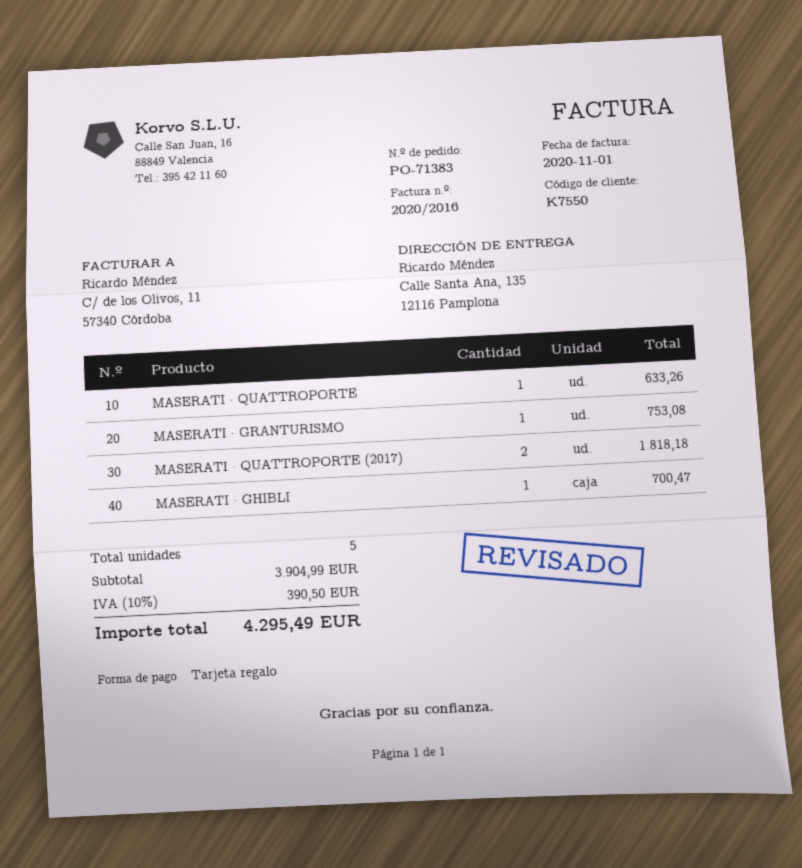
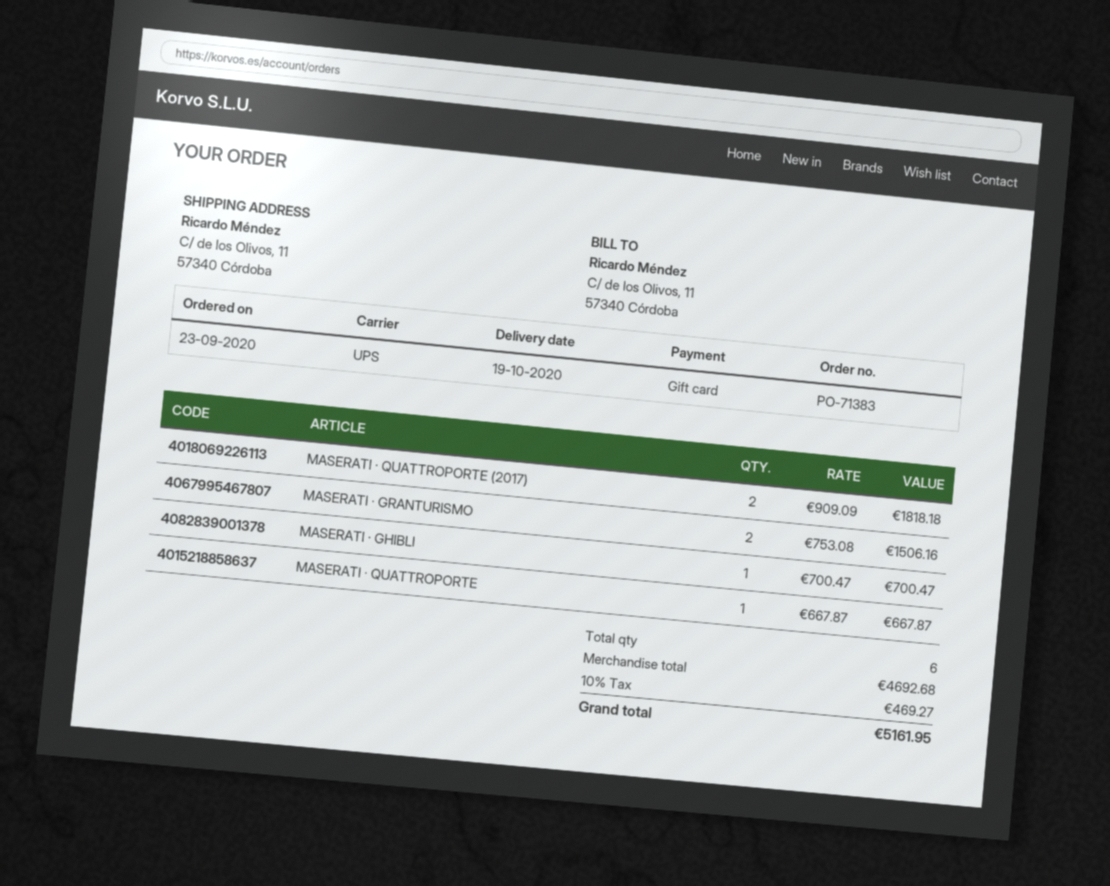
ship to: Calle Santa Ana, 135, 12116 Pamplona -> C/ de los Olivos, 11, 57340 Córdoba
MASERATI · QUATTROPORTE: 1 for 633.26 -> 1 for 667.87
MASERATI · GRANTURISMO: 1 for 753.08 -> 2 for 1506.16
total quantity: 5 -> 6
subtotal: 3904.99 -> 4692.68
tax: 10% = 390.50 -> 10% = 469.27
total: 4295.49 -> 5161.95

